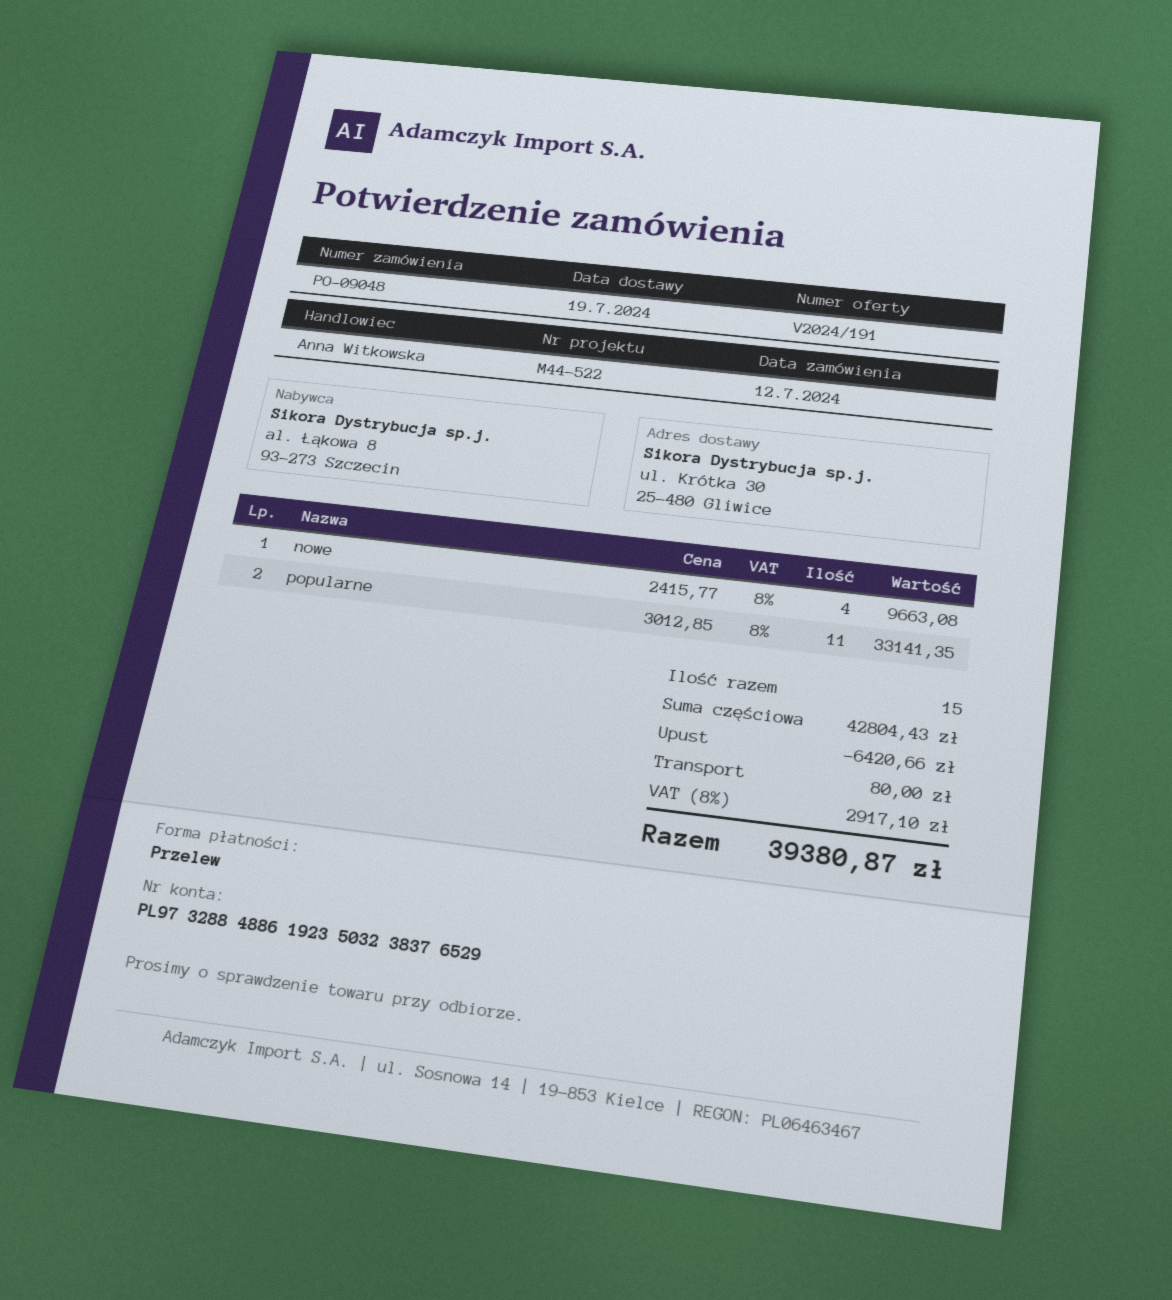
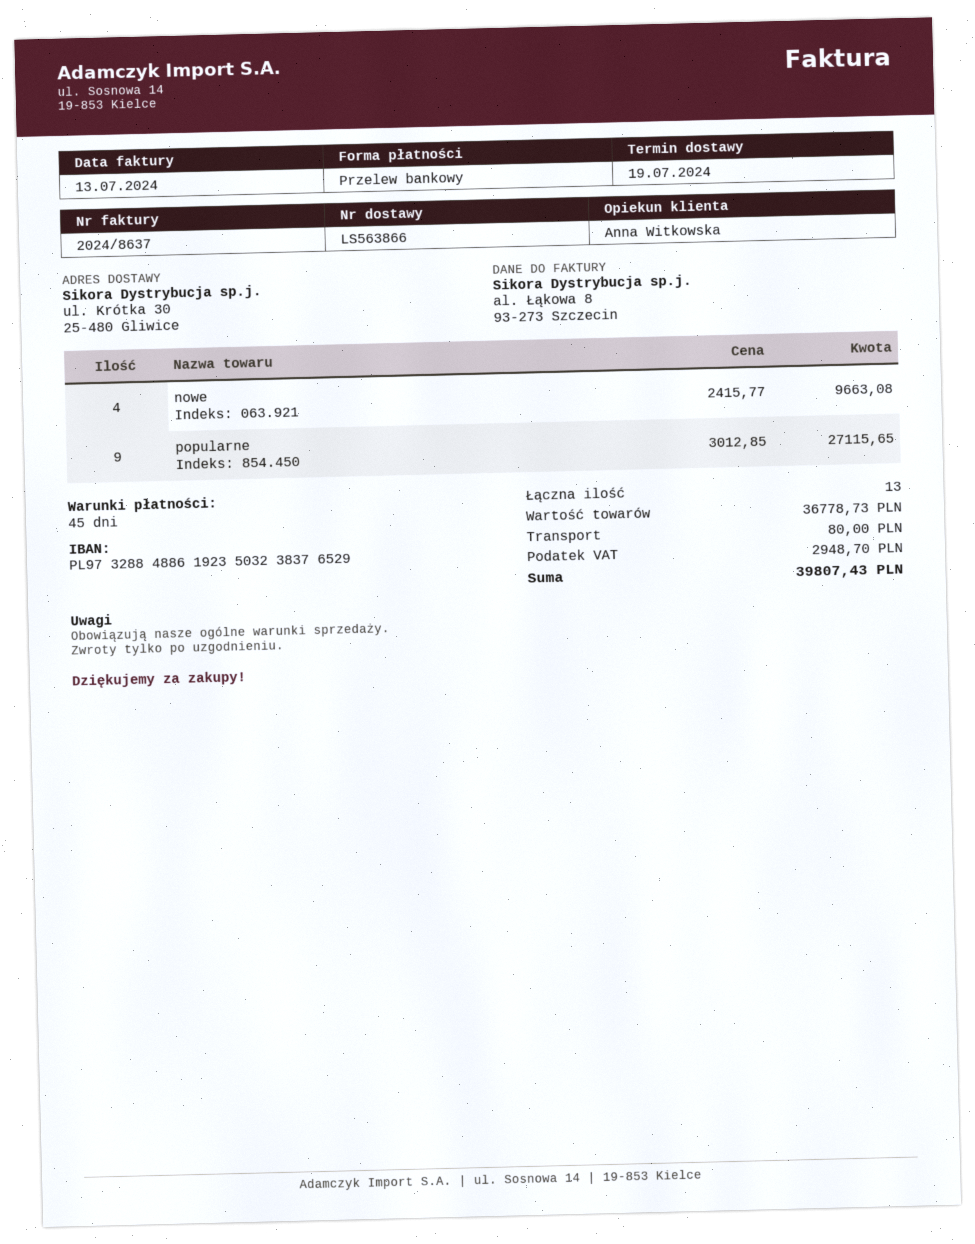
popularne: 11 x 3012.85 = 33141.35 -> 9 x 3012.85 = 27115.65
total quantity: 15 -> 13
subtotal: 42804.43 -> 36778.73
discount: 6420.66 -> none
tax: 2917.10 -> 2948.70
total: 39380.87 -> 39807.43

